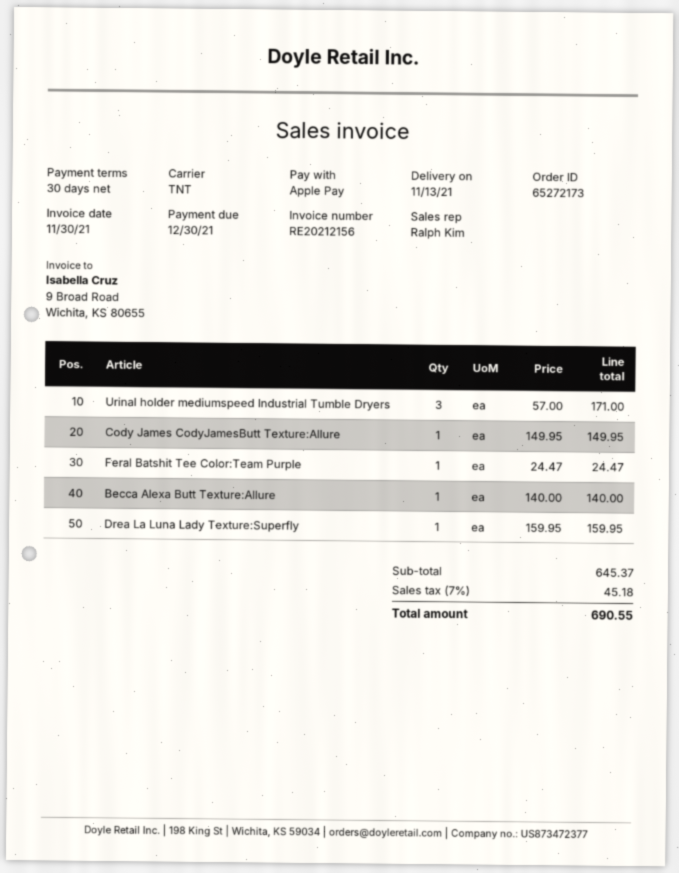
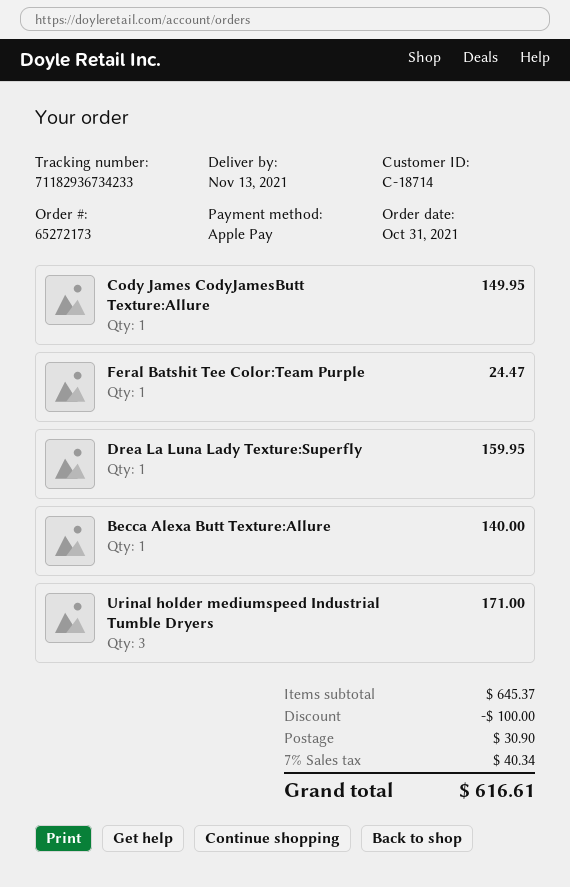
discount: none -> 100.00
shipping: none -> 30.90
tax: 7% = 45.18 -> 7% = 40.34
total: 690.55 -> 616.61

